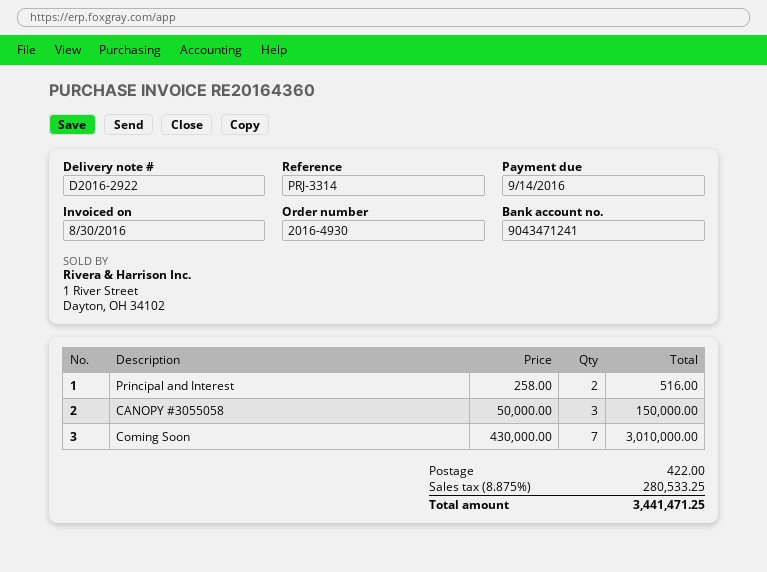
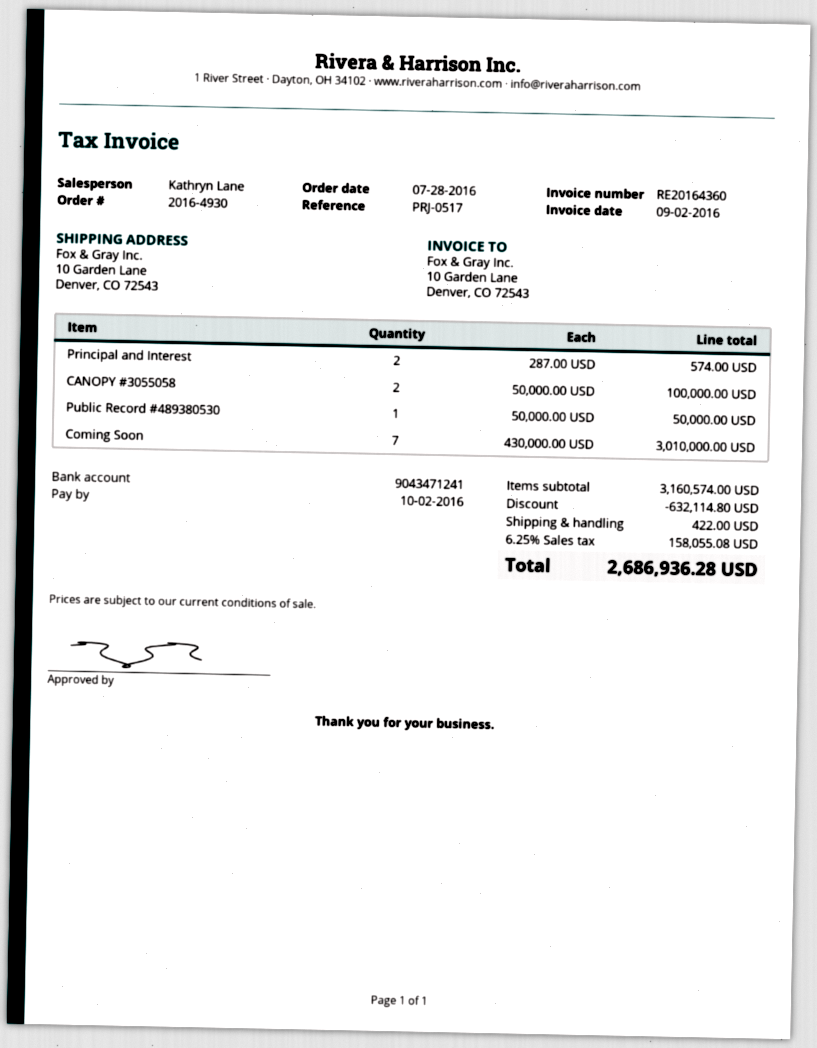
invoice date: 2016-08-30 -> 2016-09-02
due date: 2016-09-14 -> 2016-10-02
reference: PRJ-3314 -> PRJ-0517
Principal and Interest: 2 x 258.00 = 516.00 -> 2 x 287.00 = 574.00
CANOPY #3055058: 3 x 50000.00 = 150000.00 -> 2 x 50000.00 = 100000.00
Public Record #489380530: none -> 1 x 50000.00 = 50000.00
discount: none -> 632114.80
tax: 8.875% = 280533.25 -> 6.25% = 158055.08
total: 3441471.25 -> 2686936.28

